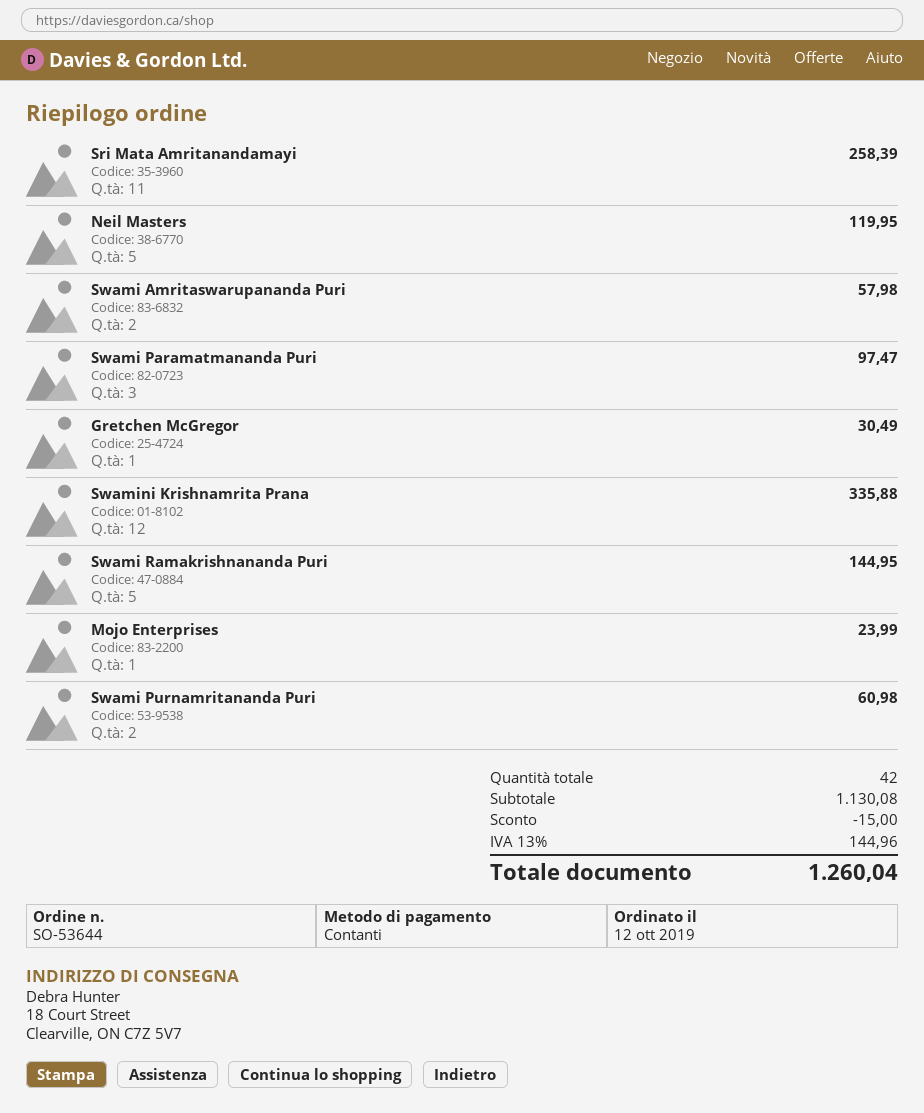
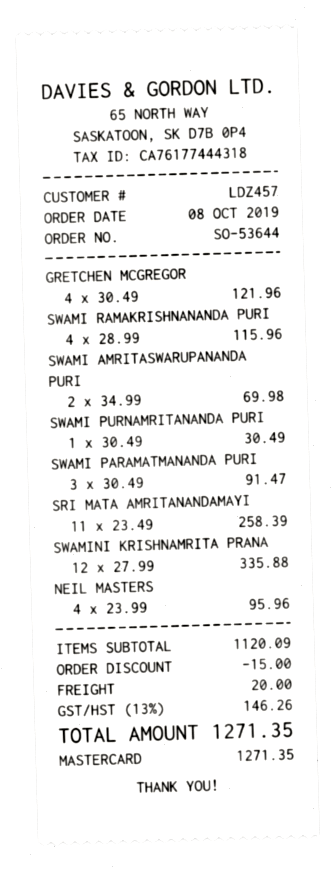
order date: 2019-10-12 -> 2019-10-08
payment method: cash -> Mastercard
Neil Masters: 5 for 119.95 -> 4 for 95.96
Swami Amritaswarupananda Puri: 2 for 57.98 -> 2 for 69.98
Swami Paramatmananda Puri: 3 for 97.47 -> 3 for 91.47
Gretchen McGregor: 1 for 30.49 -> 4 for 121.96
Swami Ramakrishnananda Puri: 5 for 144.95 -> 4 for 115.96
Mojo Enterprises: 1 for 23.99 -> none
Swami Purnamritananda Puri: 2 for 60.98 -> 1 for 30.49
subtotal: 1130.08 -> 1120.09
shipping: none -> 20.00
tax: 13% = 144.96 -> 13% = 146.26
total: 1260.04 -> 1271.35

